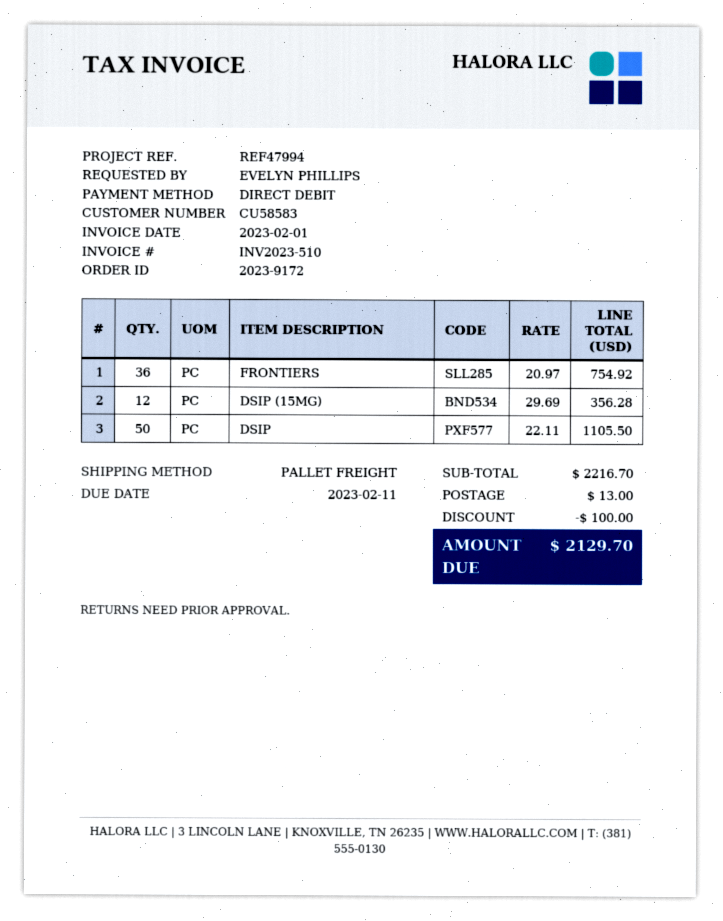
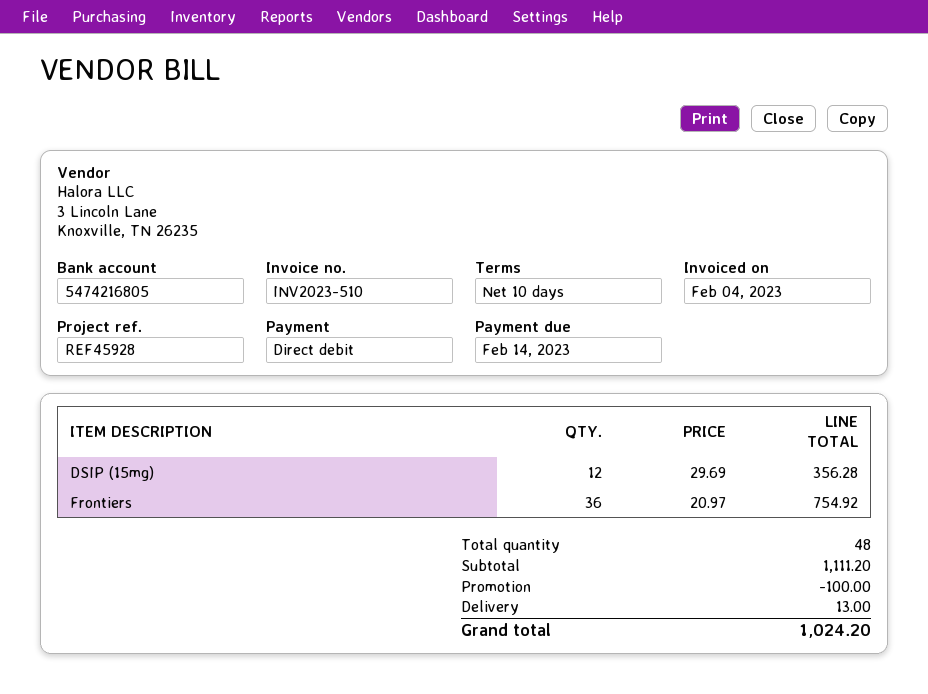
invoice date: 2023-02-01 -> 2023-02-04
due date: 2023-02-11 -> 2023-02-14
reference: REF47994 -> REF45928
DSIP: 50 x 22.11 = 1105.50 -> none
subtotal: 2216.70 -> 1111.20
total: 2129.70 -> 1024.20

